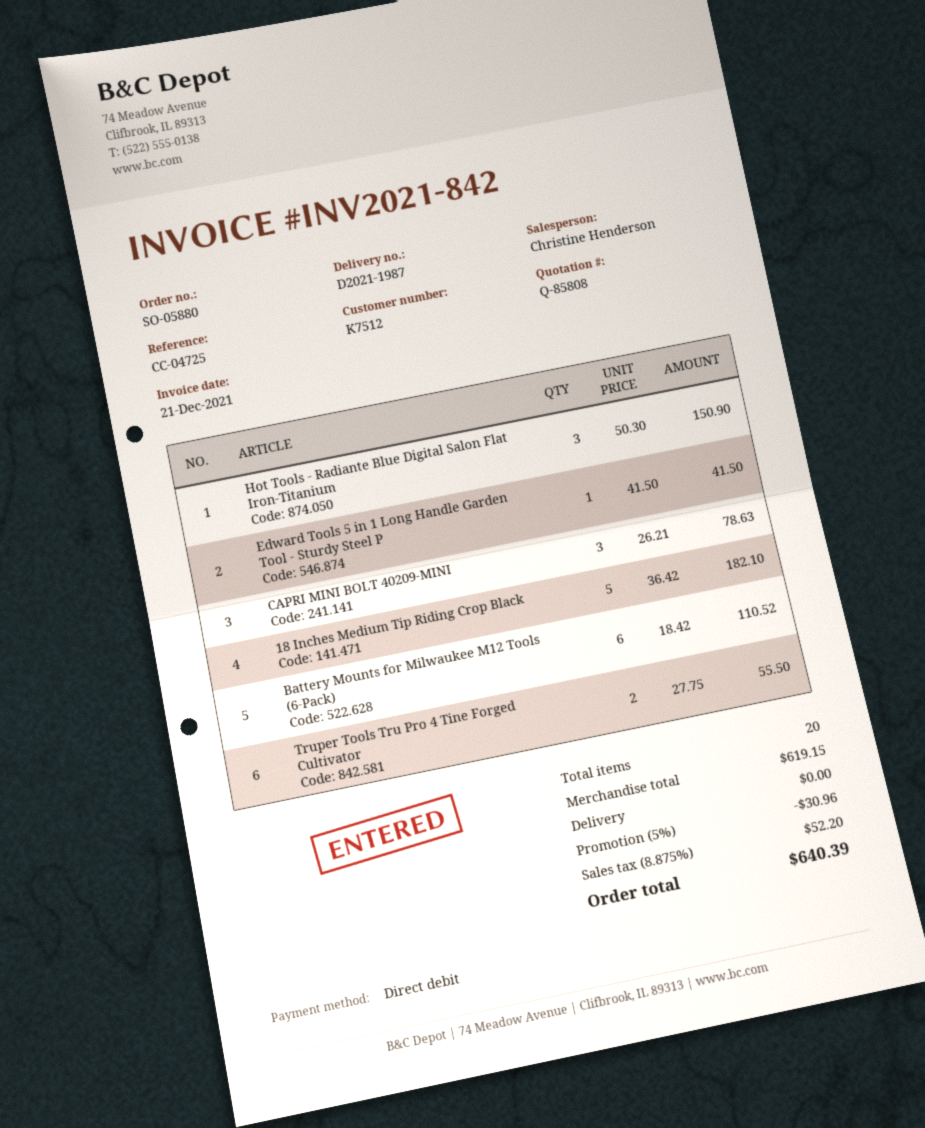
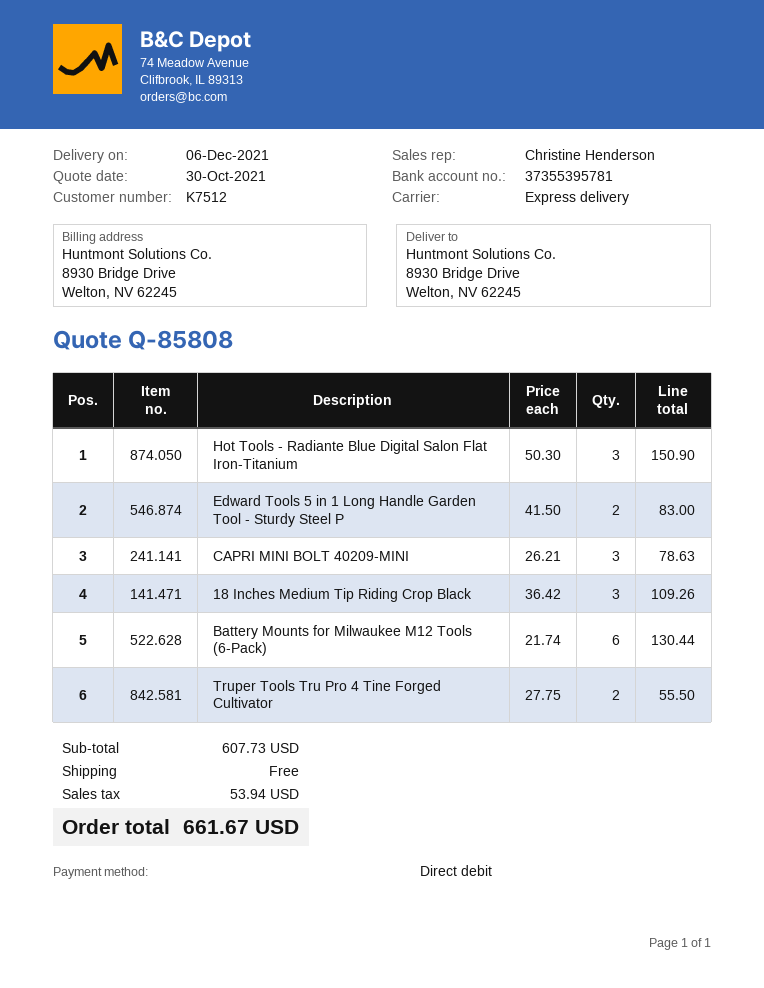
Edward Tools 5 in 1 Long Handle Garden Tool - Sturdy Steel P: 1 x 41.50 = 41.50 -> 2 x 41.50 = 83.00
18 Inches Medium Tip Riding Crop Black: 5 x 36.42 = 182.10 -> 3 x 36.42 = 109.26
Battery Mounts for Milwaukee M12 Tools (6-Pack): 6 x 18.42 = 110.52 -> 6 x 21.74 = 130.44
subtotal: 619.15 -> 607.73
discount: 5% = 30.96 -> none
tax: 52.20 -> 53.94
total: 640.39 -> 661.67

